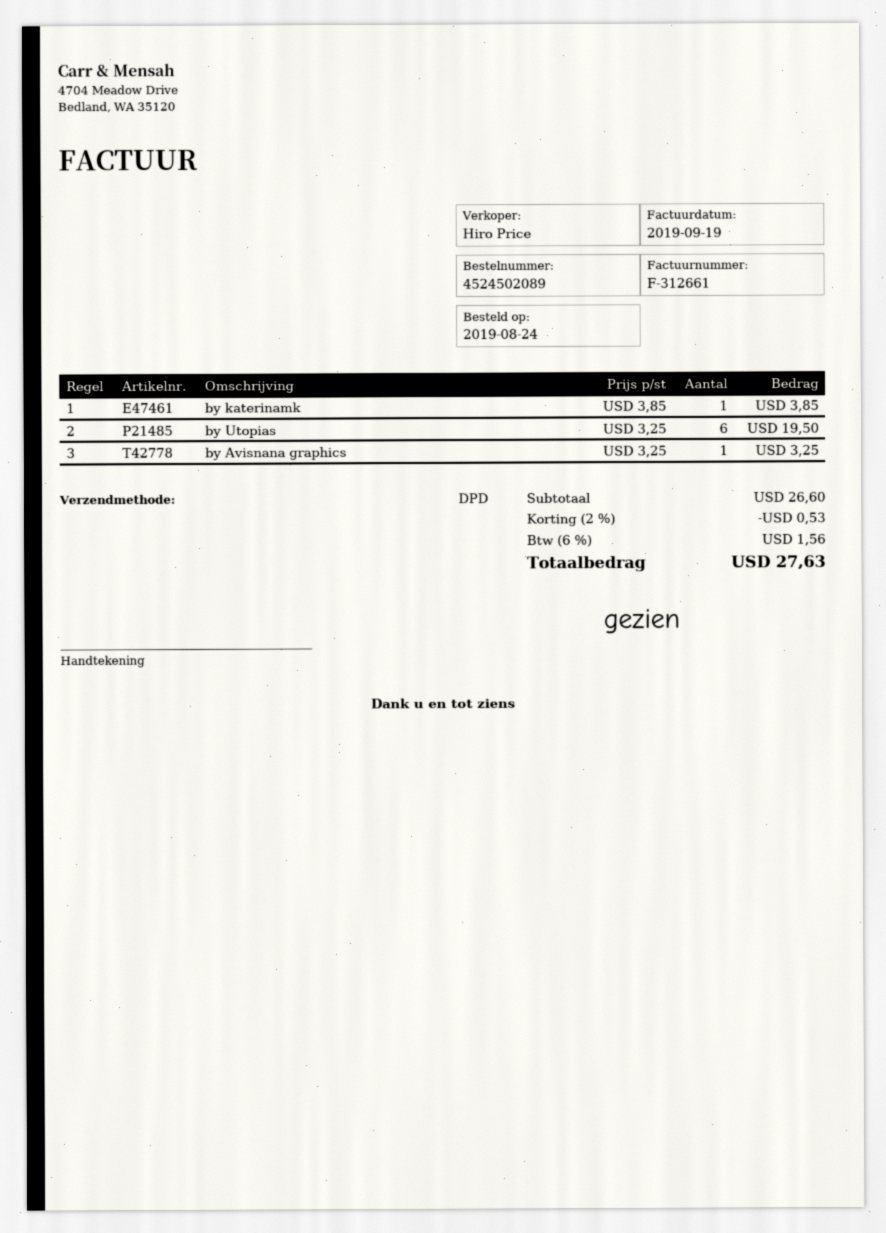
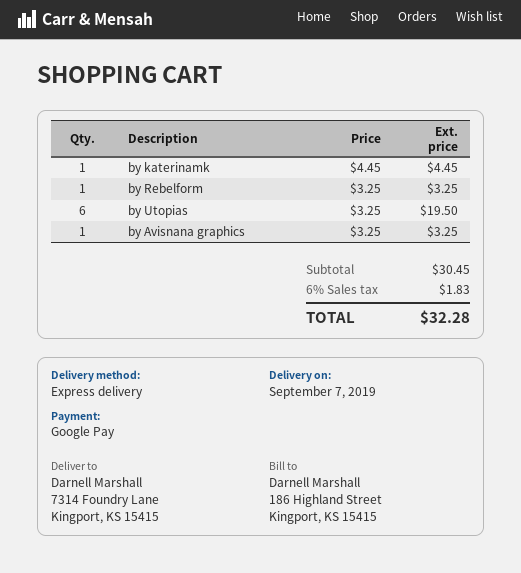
shipping method: DPD -> express
by katerinamk: 1 x 3.85 = 3.85 -> 1 x 4.45 = 4.45
by Rebelform: none -> 1 x 3.25 = 3.25
subtotal: 26.60 -> 30.45
discount: 2% = 0.53 -> none
tax: 6% = 1.56 -> 6% = 1.83
total: 27.63 -> 32.28

